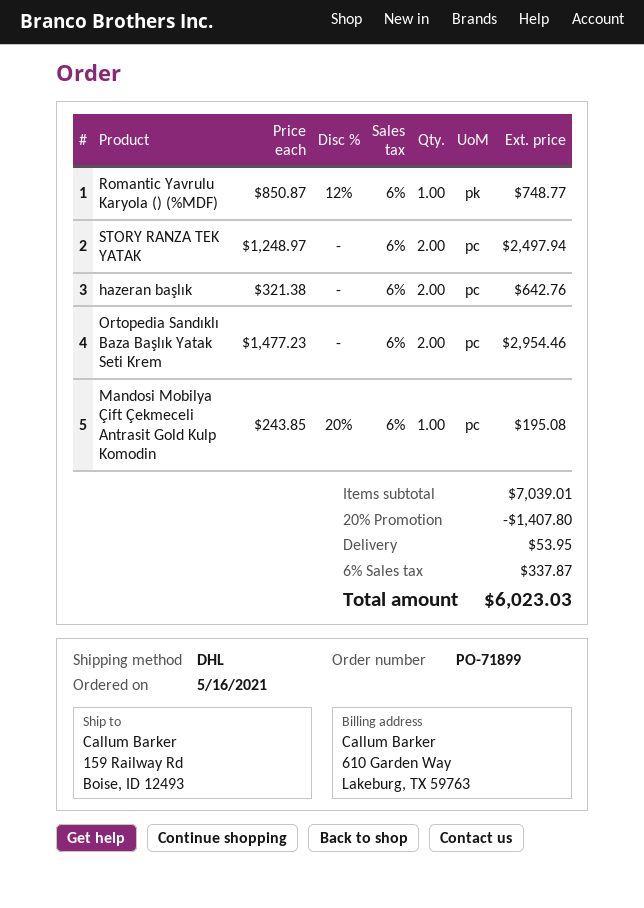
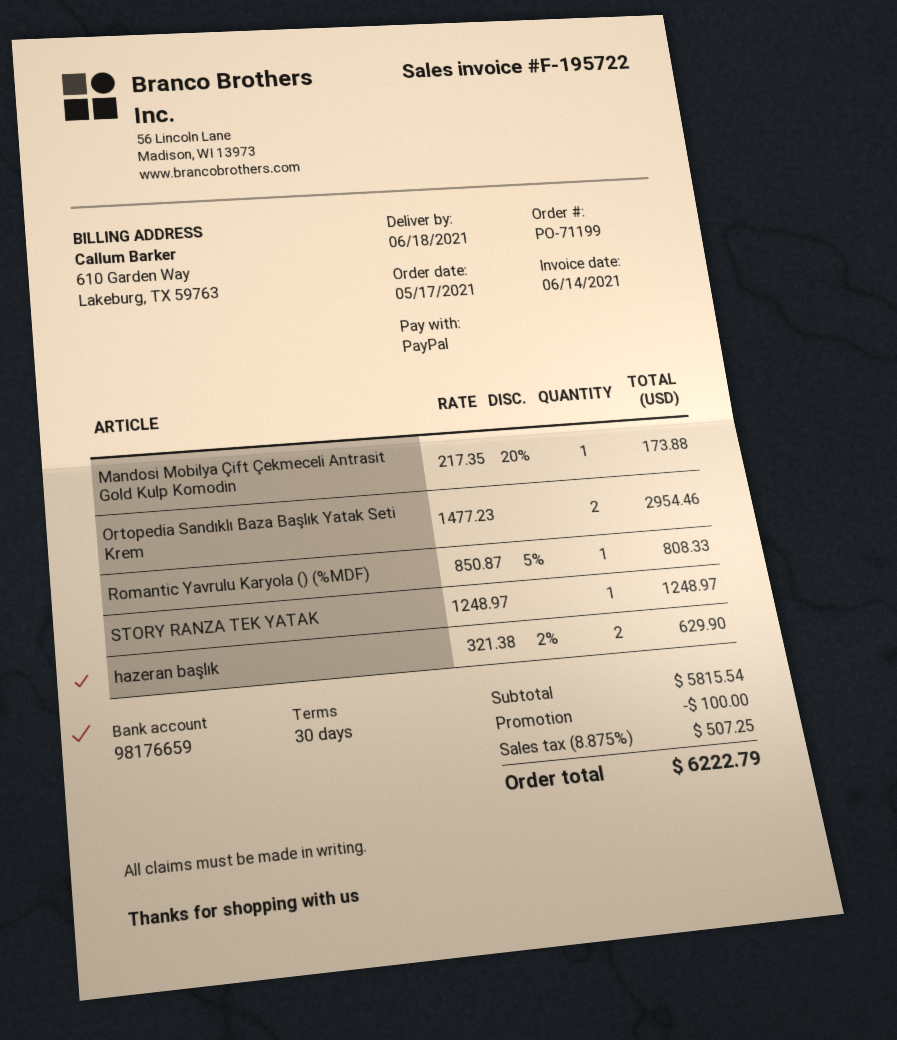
order number: PO-71899 -> PO-71199
order date: 2021-05-16 -> 2021-05-17
Romantic Yavrulu Karyola () (%MDF): 1 x 850.87 - 12% = 748.77 -> 1 x 850.87 - 5% = 808.33
STORY RANZA TEK YATAK: 2 x 1248.97 = 2497.94 -> 1 x 1248.97 = 1248.97
hazeran başlık: 2 x 321.38 = 642.76 -> 2 x 321.38 - 2% = 629.90
Mandosi Mobilya Çift Çekmeceli Antrasit Gold Kulp Komodin: 1 x 243.85 - 20% = 195.08 -> 1 x 217.35 - 20% = 173.88
subtotal: 7039.01 -> 5815.54
discount: 1407.80 -> 100.00
shipping: 53.95 -> none
tax: 6% = 337.87 -> 8.875% = 507.25
total: 6023.03 -> 6222.79

